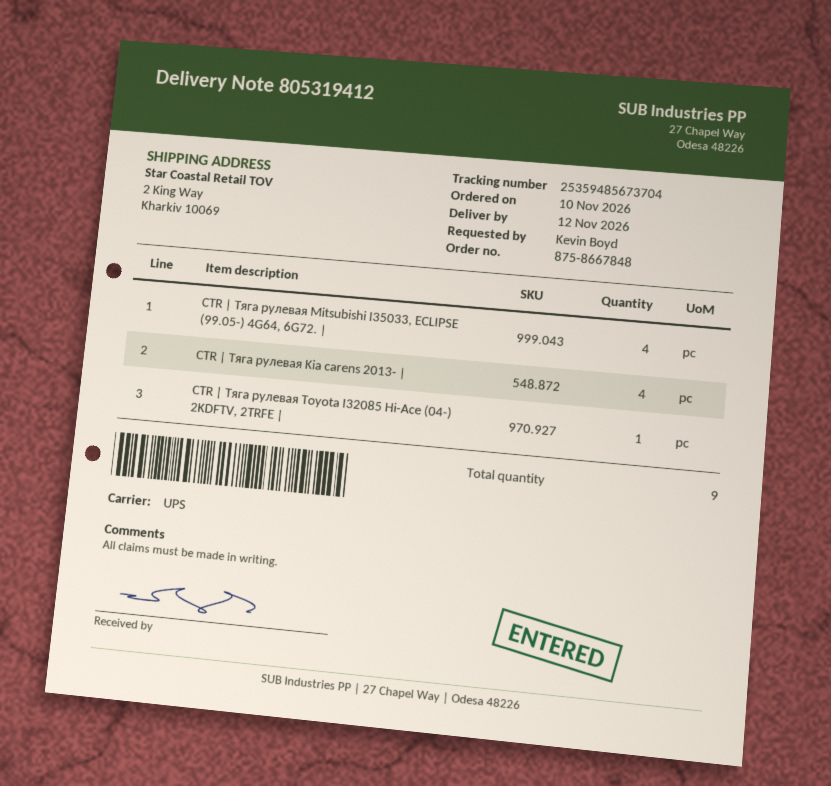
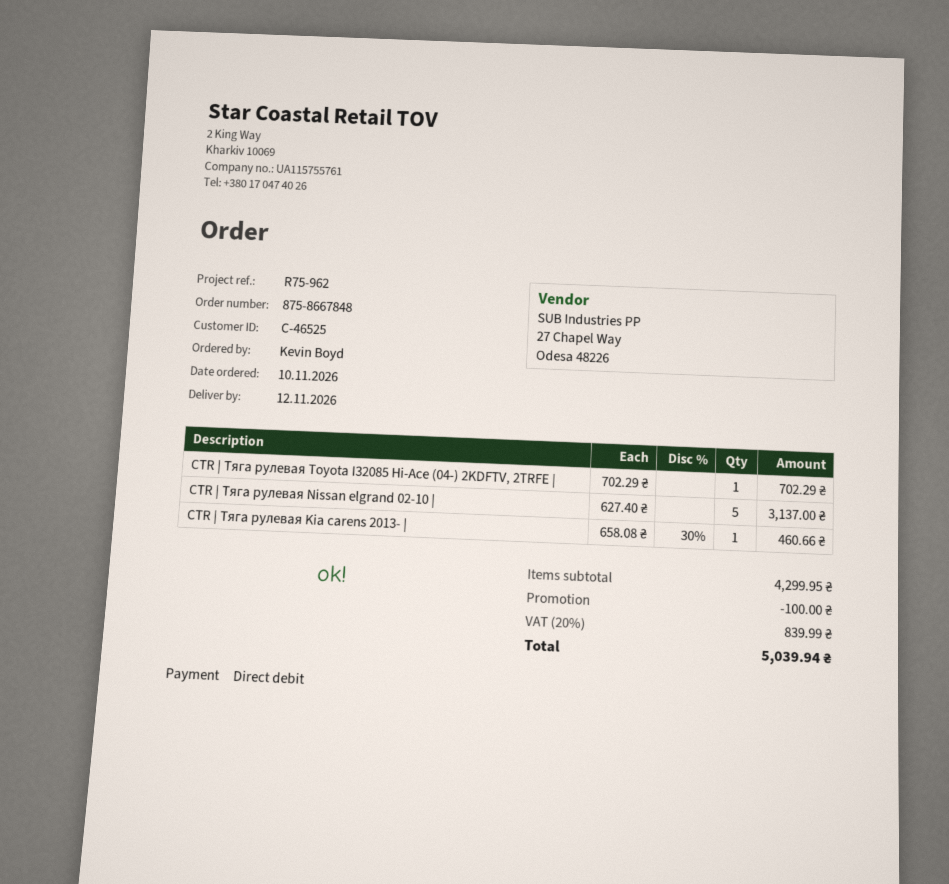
CTR | Тяга рулевая Mitsubishi I35033, ECLIPSE (99.05-) 4G64, 6G72. |: 4 -> none
CTR | Тяга рулевая Kia carens 2013- |: 4 -> 1
CTR | Тяга рулевая Nissan elgrand 02-10 |: none -> 5

